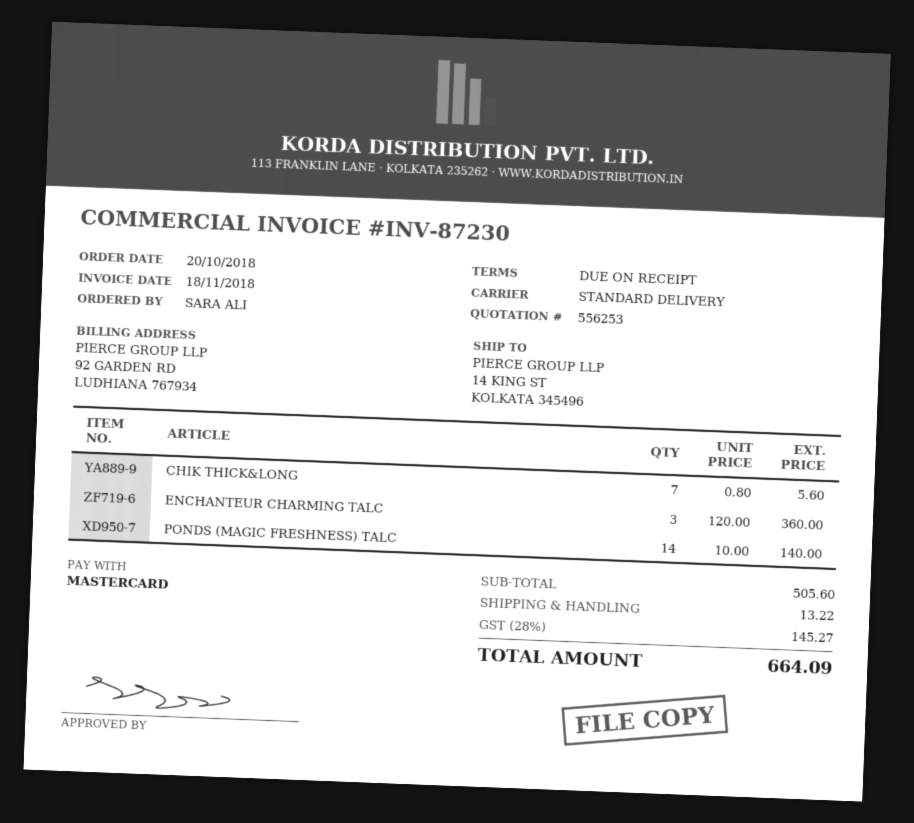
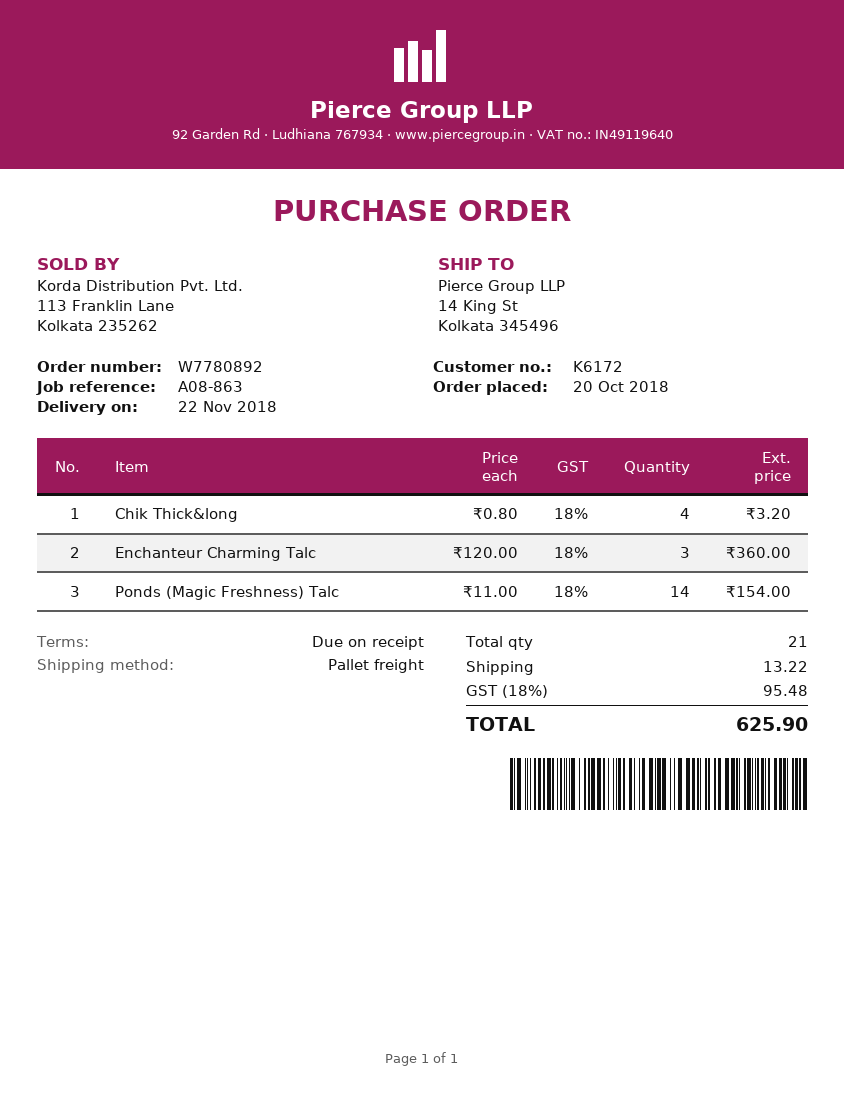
shipping method: standard -> pallet freight
CHIK THICK&LONG: 7 x 0.80 = 5.60 -> 4 x 0.80 = 3.20
PONDS (MAGIC FRESHNESS) TALC: 14 x 10.00 = 140.00 -> 14 x 11.00 = 154.00
tax: 28% = 145.27 -> 18% = 95.48
total: 664.09 -> 625.90

